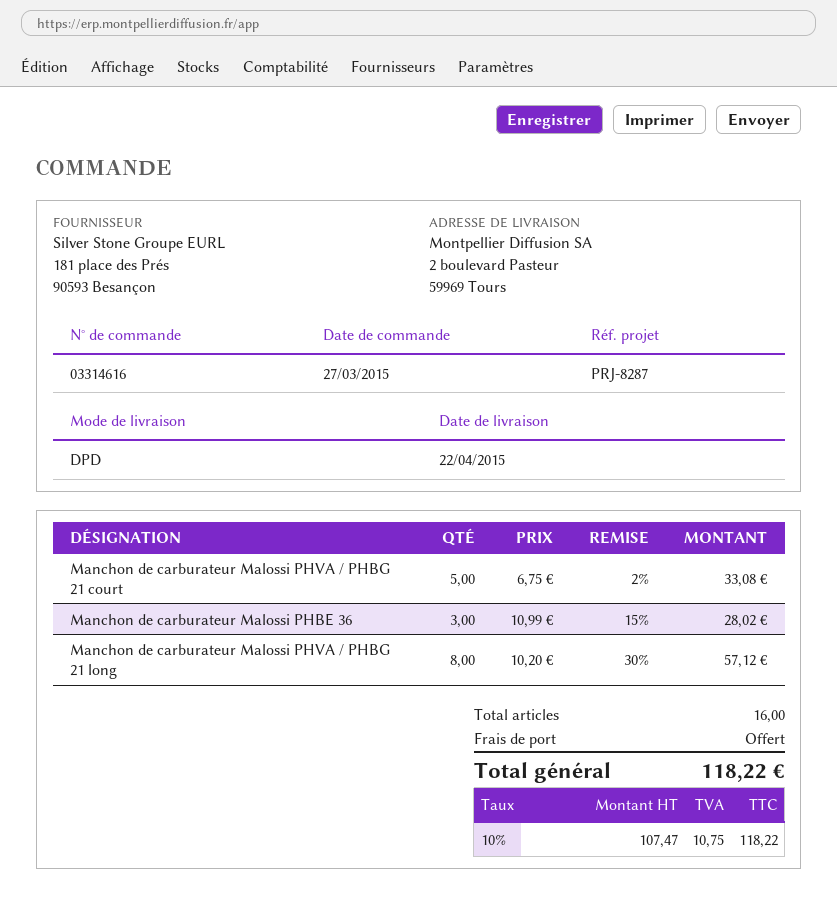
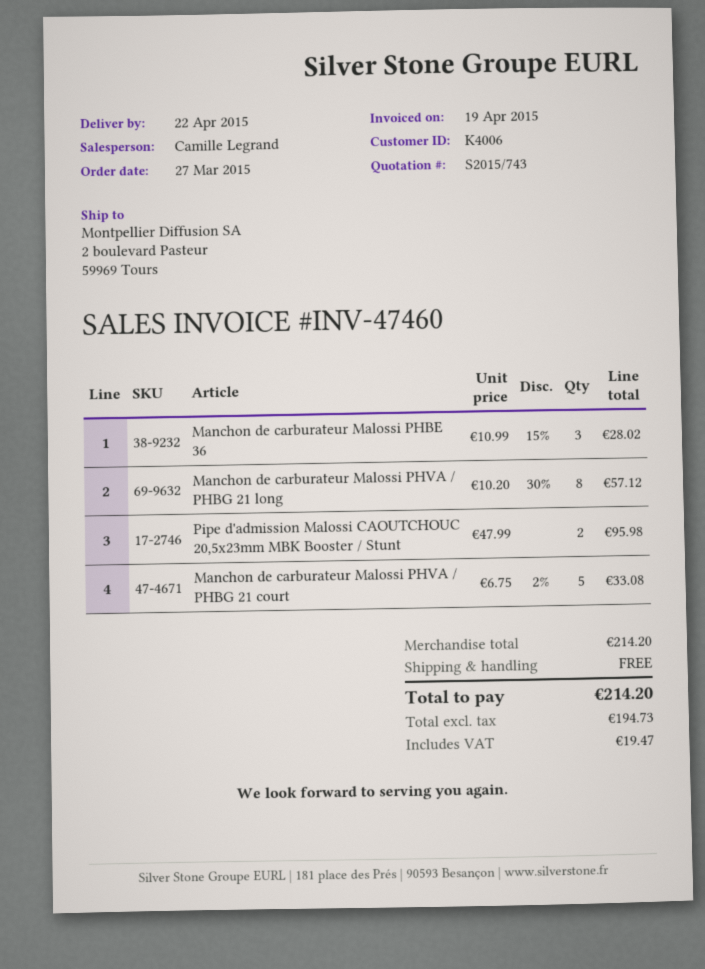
Pipe d'admission Malossi CAOUTCHOUC 20,5x23mm MBK Booster / Stunt: none -> 2 x 47.99 = 95.98
net: 107.47 -> 194.73
tax: 10.75 -> 19.47
total: 118.22 -> 214.20

